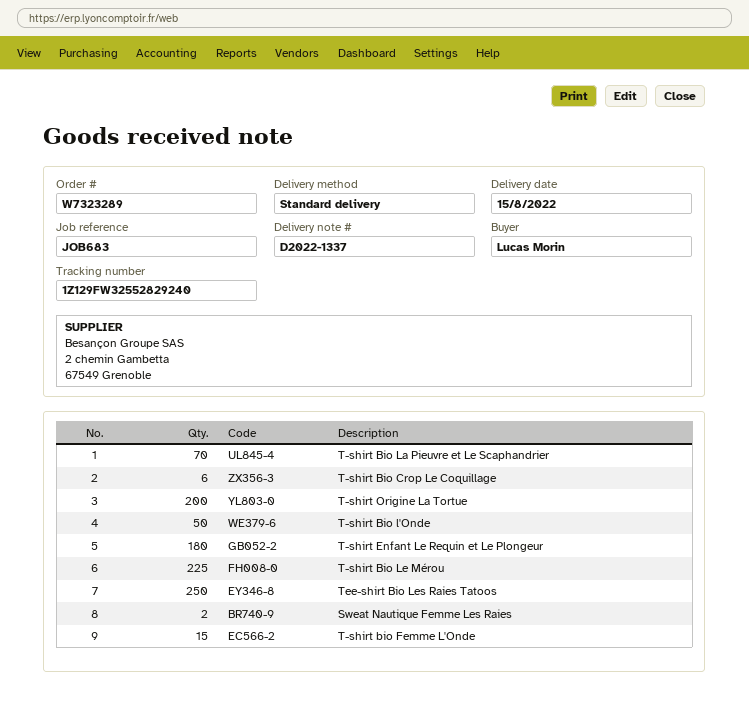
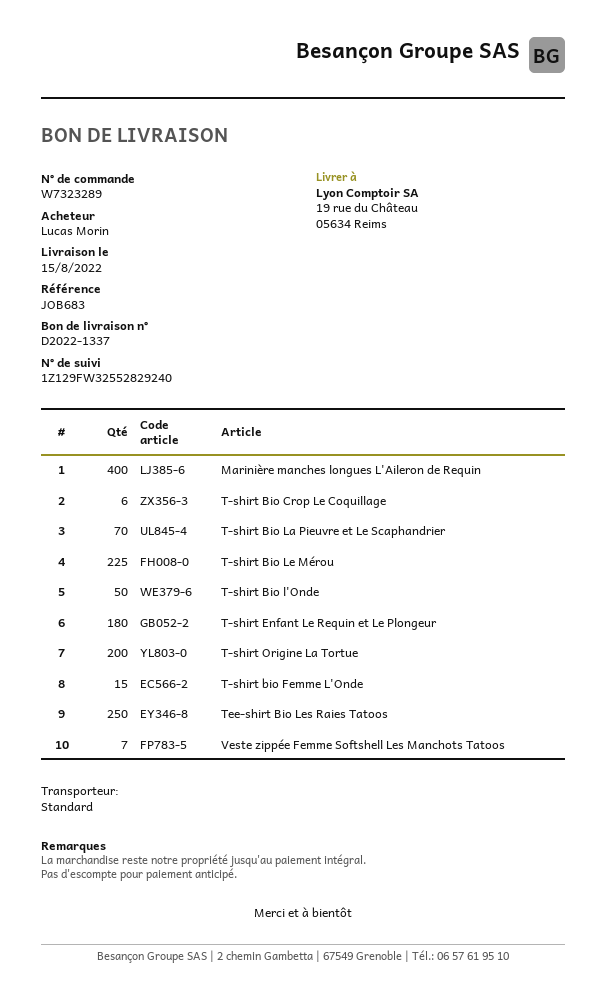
Sweat Nautique Femme Les Raies: 2 -> none
Marinière manches longues L'Aileron de Requin: none -> 400
Veste zippée Femme Softshell Les Manchots Tatoos: none -> 7

